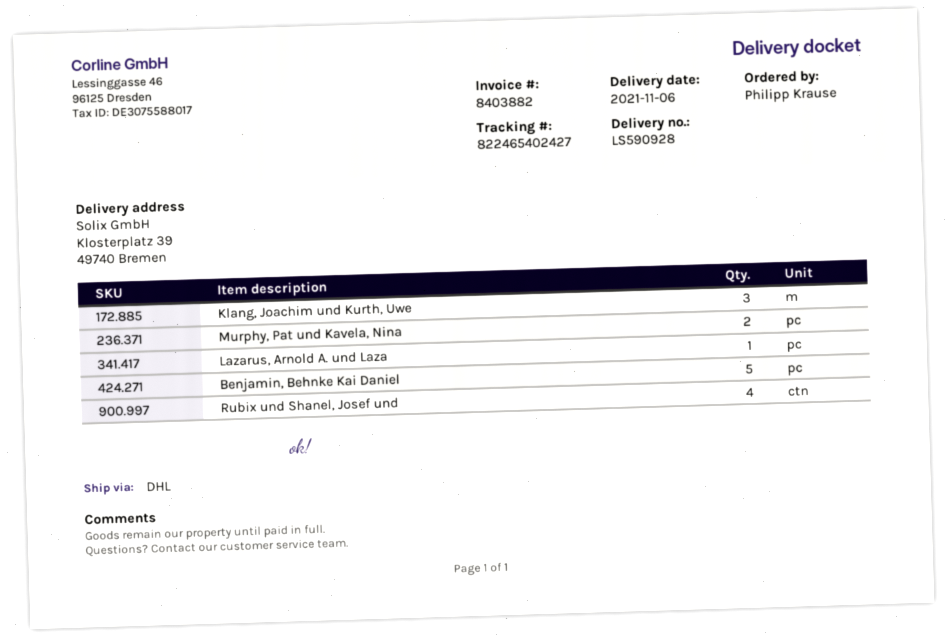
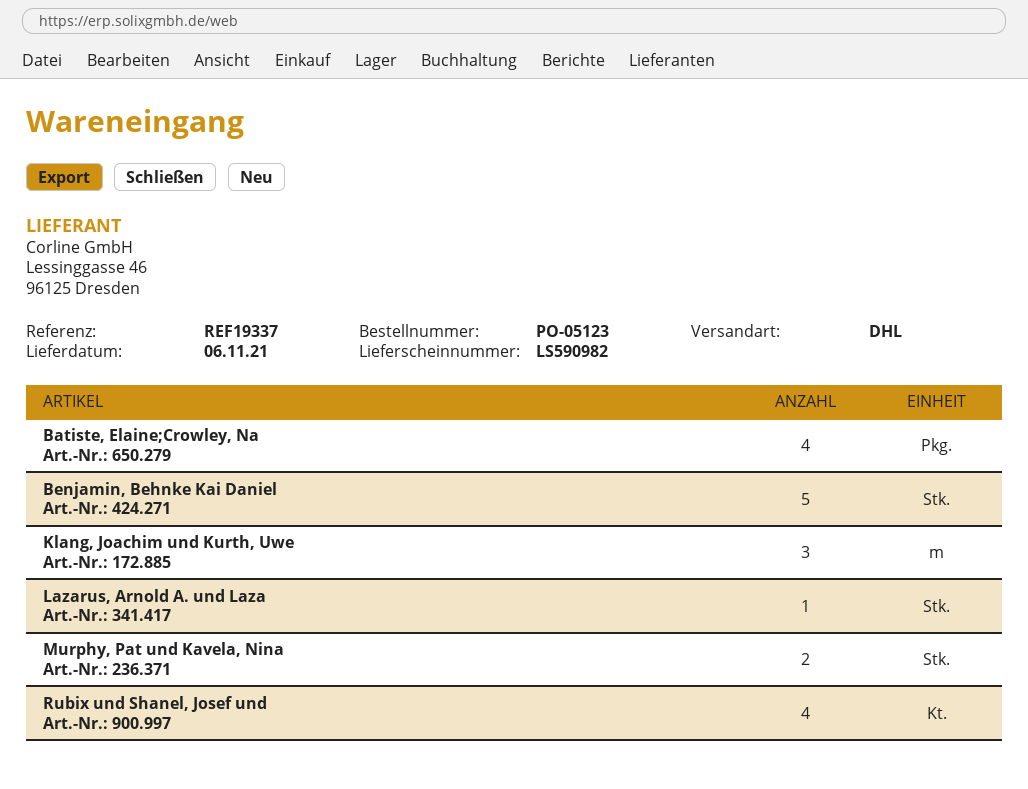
delivery note number: LS590928 -> LS590982
Batiste, Elaine;Crowley, Na: none -> 4

